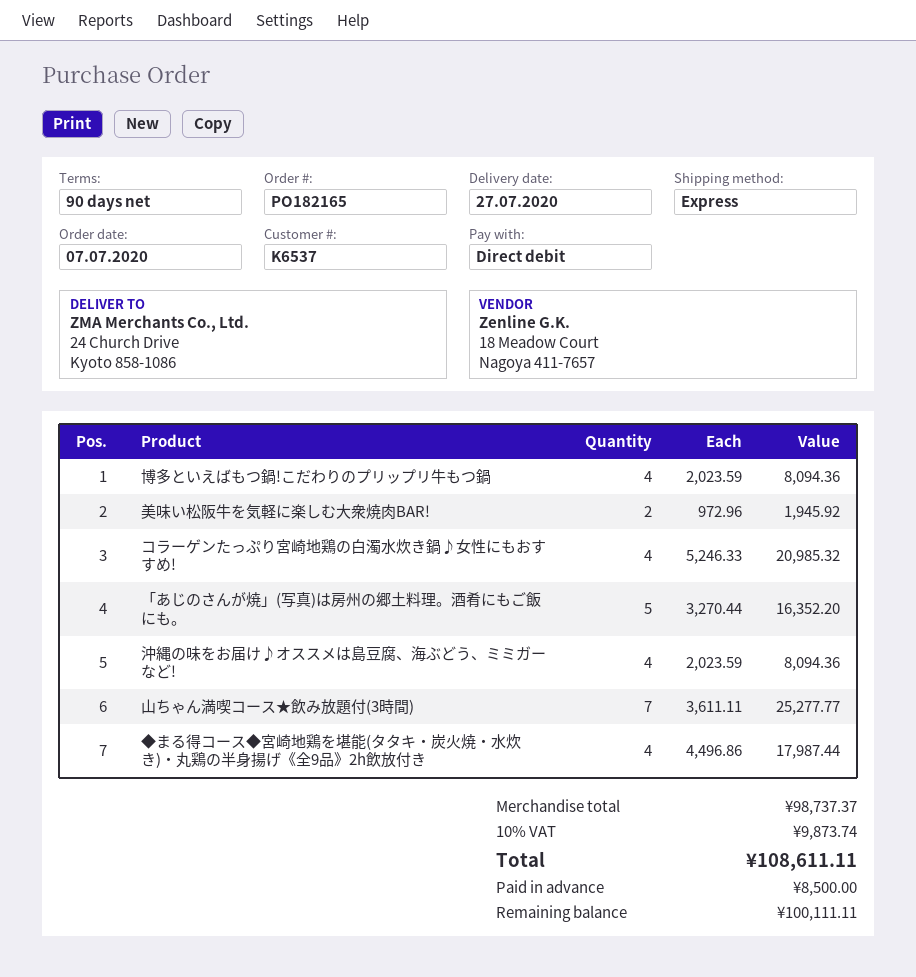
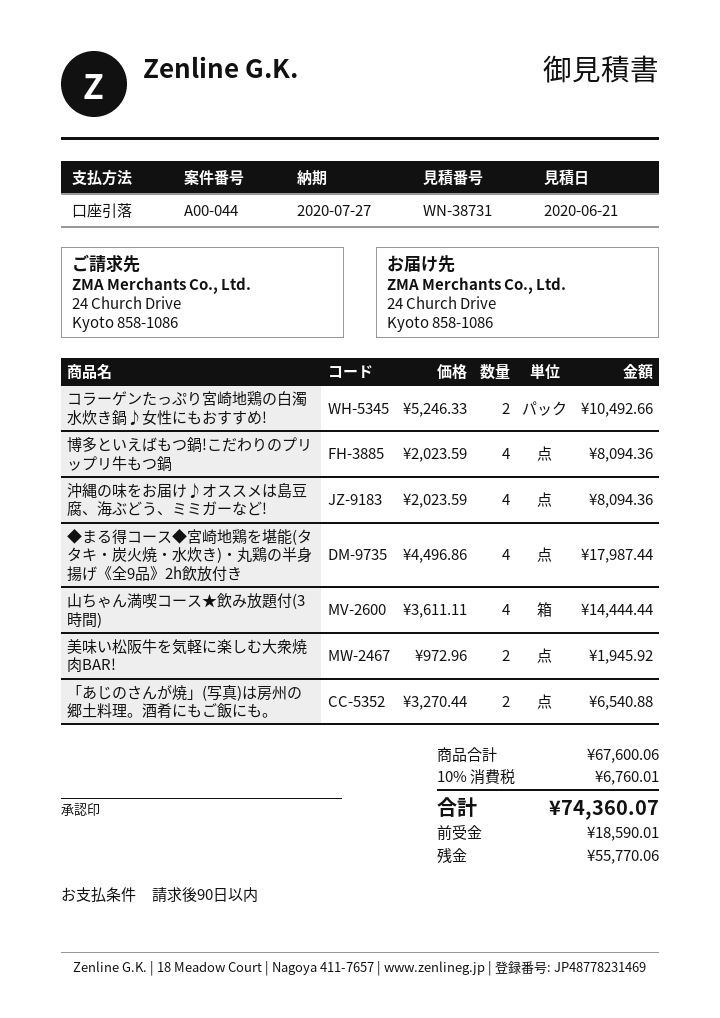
コラーゲンたっぷり宮崎地鶏の白濁水炊き鍋♪女性にもおすすめ!: 4 x 5246.33 = 20985.32 -> 2 x 5246.33 = 10492.66
「あじのさんが焼」(写真)は房州の郷土料理。酒肴にもご飯にも。: 5 x 3270.44 = 16352.20 -> 2 x 3270.44 = 6540.88
山ちゃん満喫コース★飲み放題付(3時間): 7 x 3611.11 = 25277.77 -> 4 x 3611.11 = 14444.44
subtotal: 98737.37 -> 67600.06
tax: 10% = 9873.74 -> 10% = 6760.01
total: 108611.11 -> 74360.07
deposit: 8500.00 -> 18590.01
balance: 100111.11 -> 55770.06

